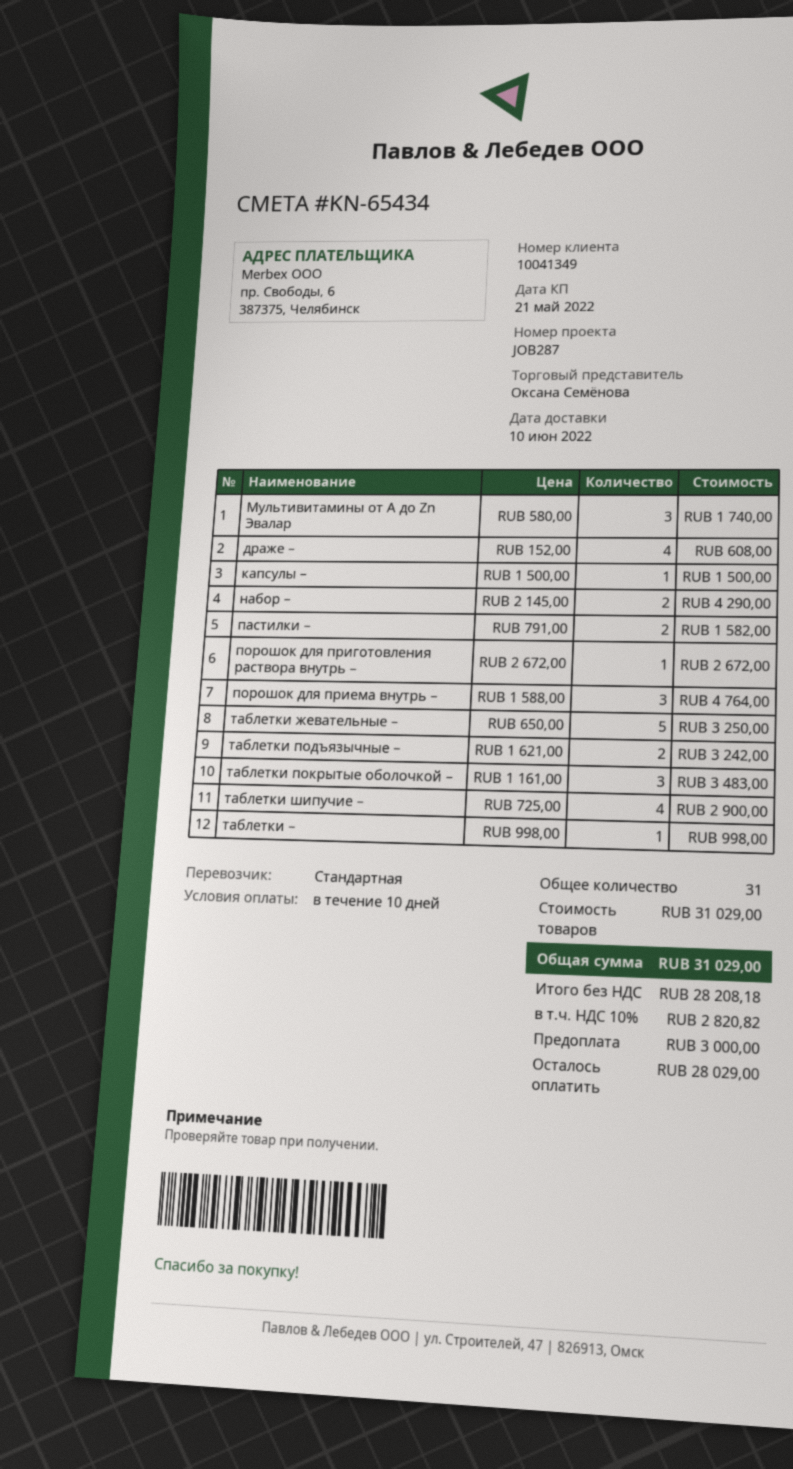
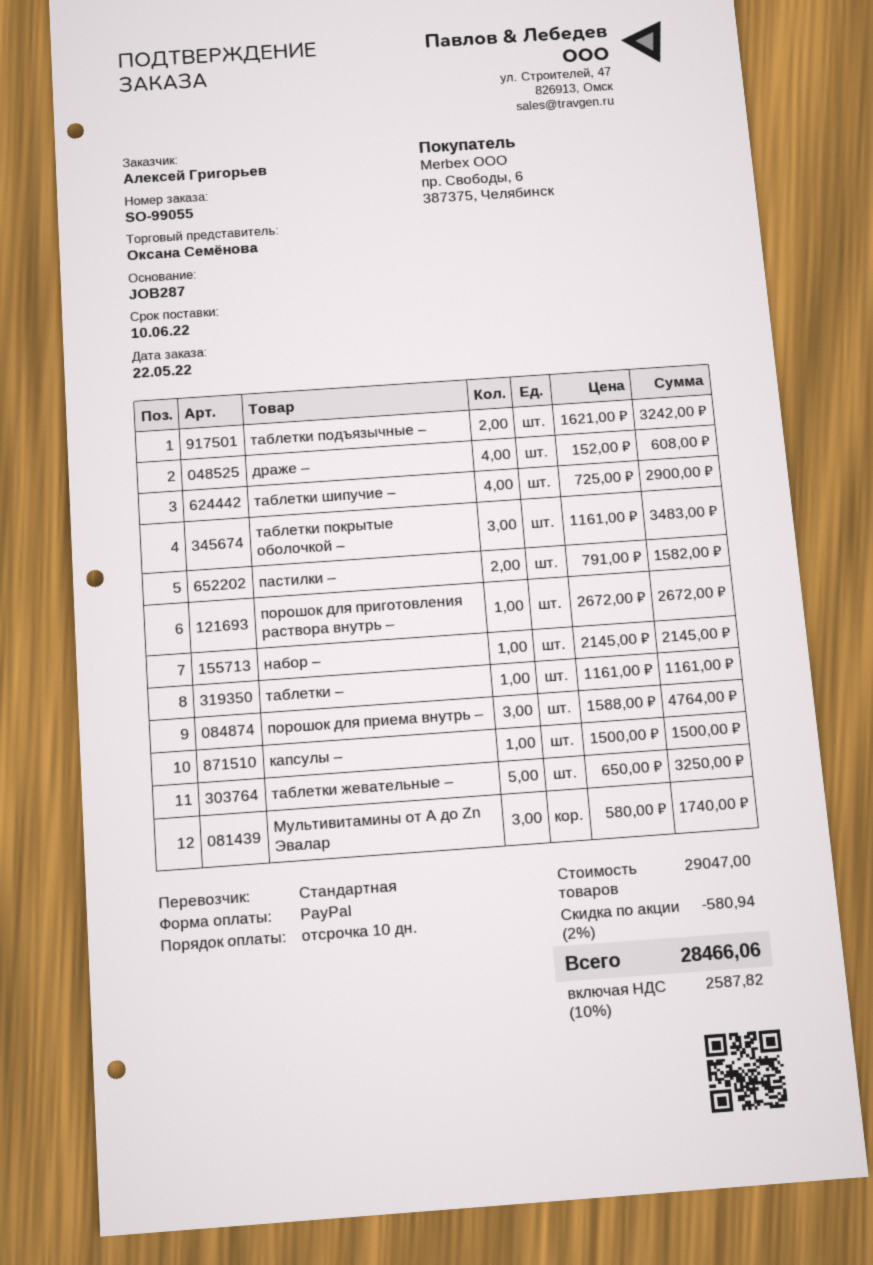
набор –: 2 x 2145.00 = 4290.00 -> 1 x 2145.00 = 2145.00
таблетки –: 1 x 998.00 = 998.00 -> 1 x 1161.00 = 1161.00
subtotal: 31029.00 -> 29047.00
discount: none -> 2% = 580.94
tax: 10% = 2820.82 -> 10% = 2587.82
total: 31029.00 -> 28466.06

